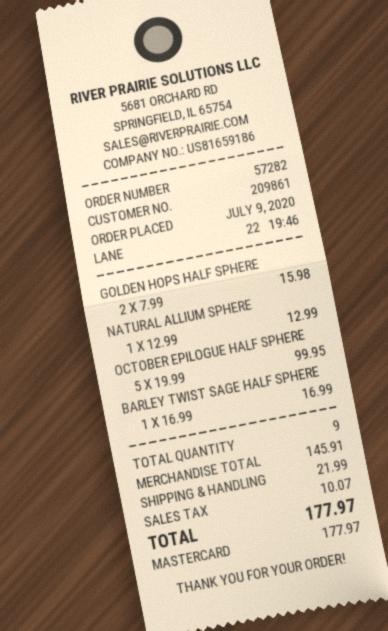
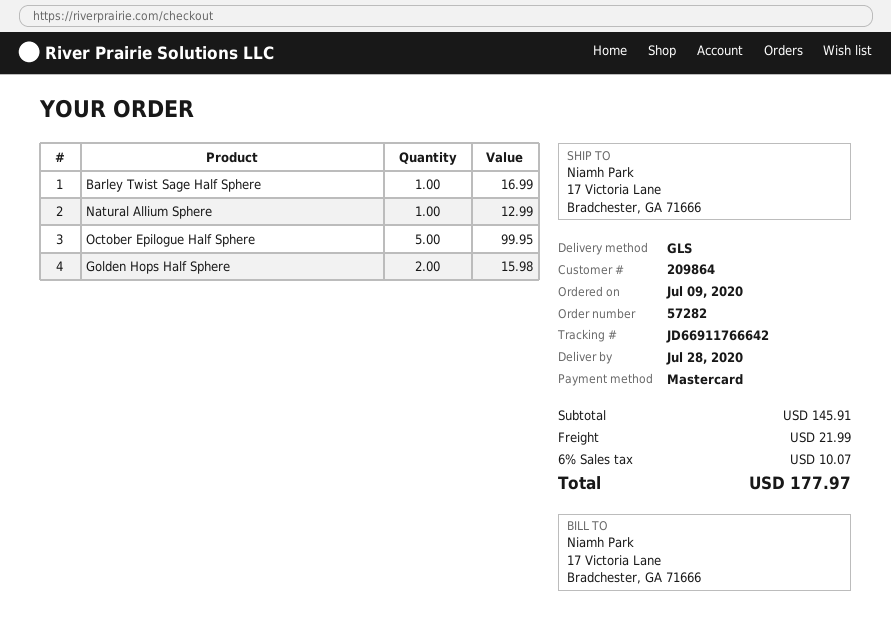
customer number: 209861 -> 209864

